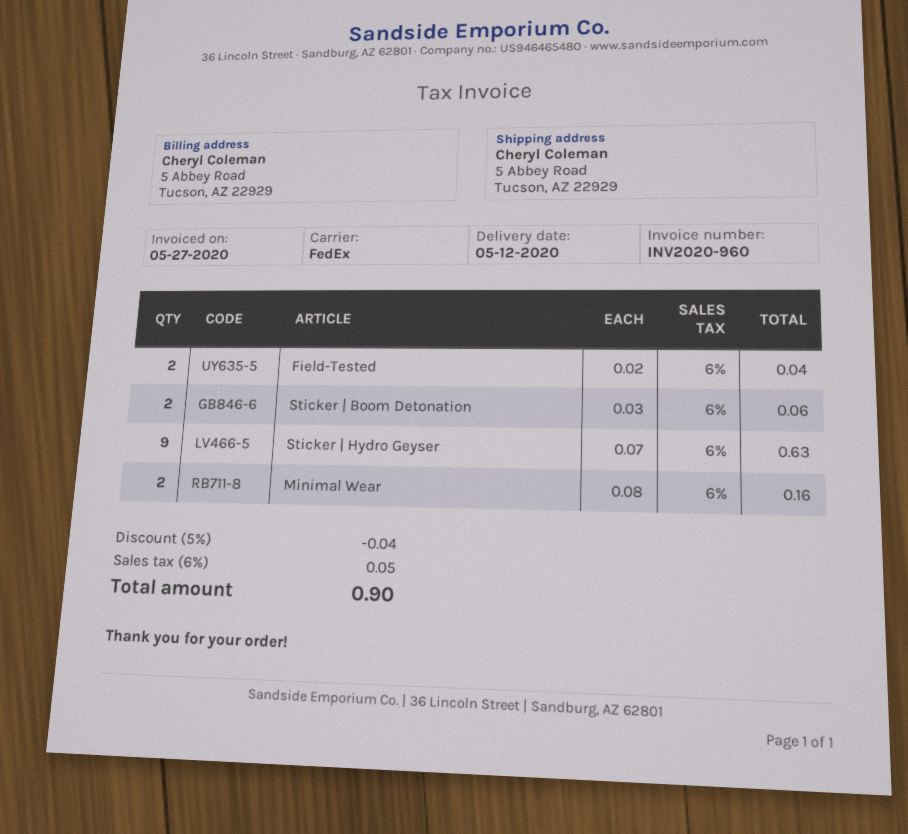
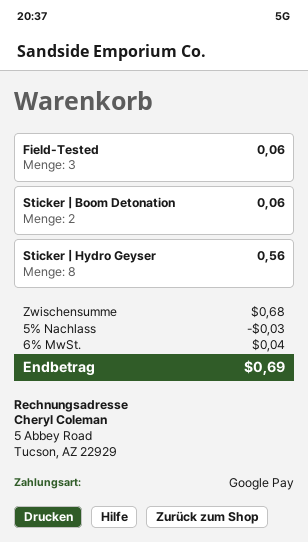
Field-Tested: 2 for 0.04 -> 3 for 0.06
Sticker | Hydro Geyser: 9 for 0.63 -> 8 for 0.56
Minimal Wear: 2 for 0.16 -> none
discount: 5% = 0.04 -> 5% = 0.03
tax: 6% = 0.05 -> 6% = 0.04
total: 0.90 -> 0.69

